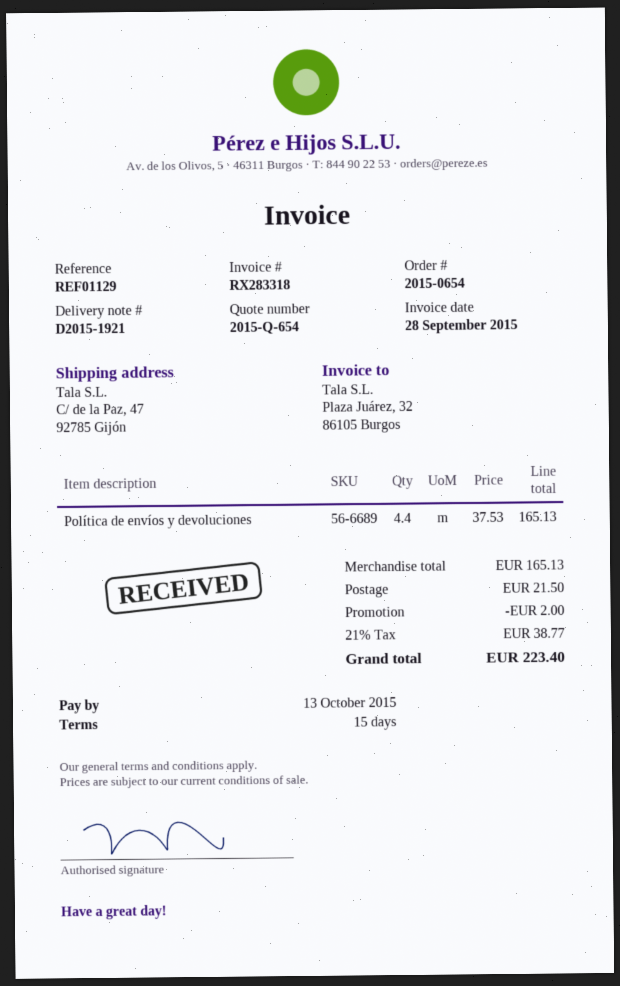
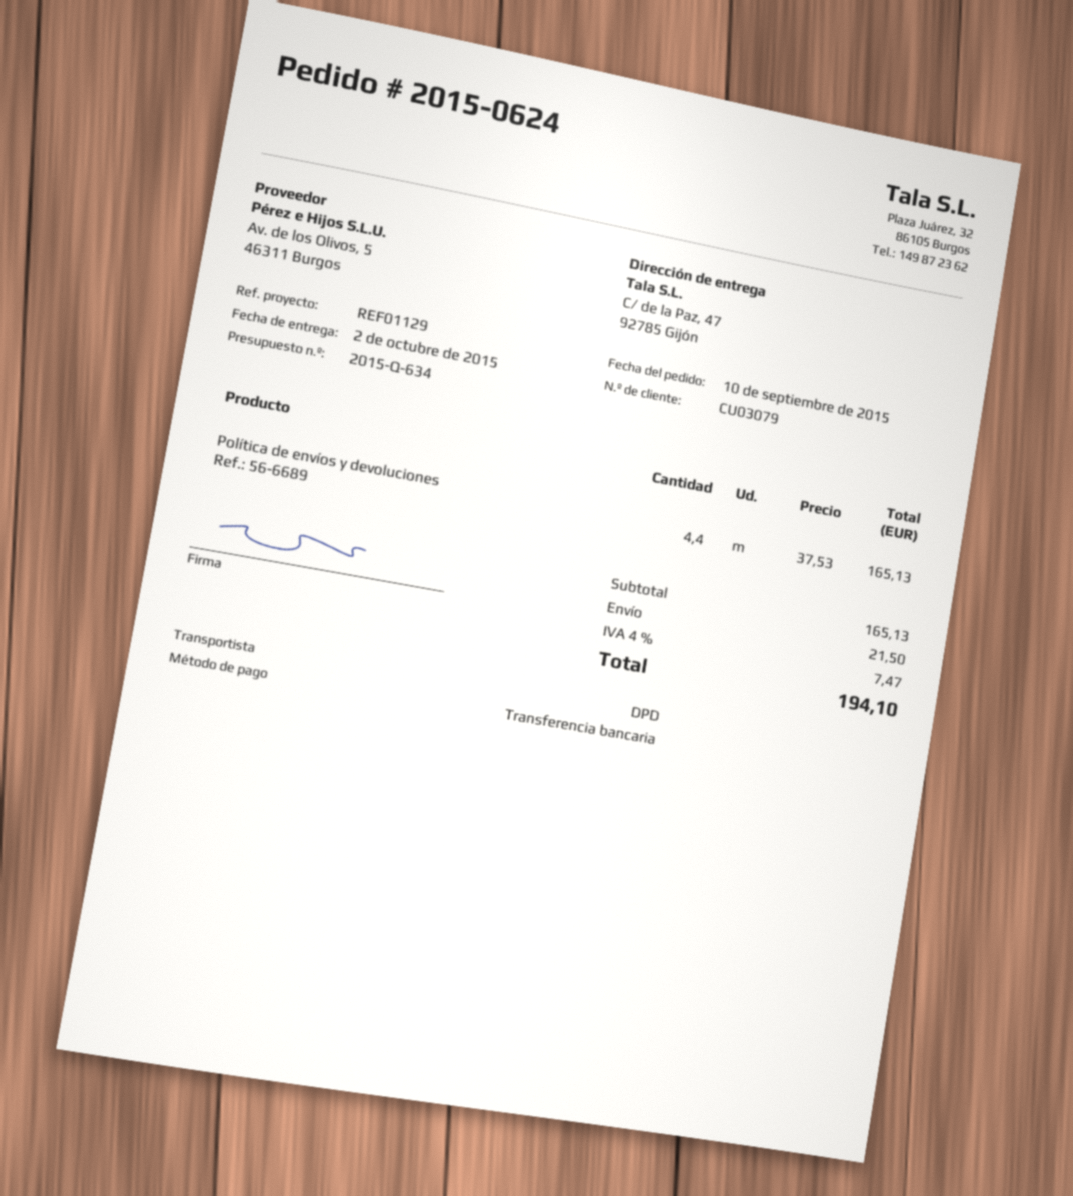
quote number: 2015-Q-654 -> 2015-Q-634
order number: 2015-0654 -> 2015-0624
discount: 2.00 -> none
tax: 21% = 38.77 -> 4% = 7.47
total: 223.40 -> 194.10

